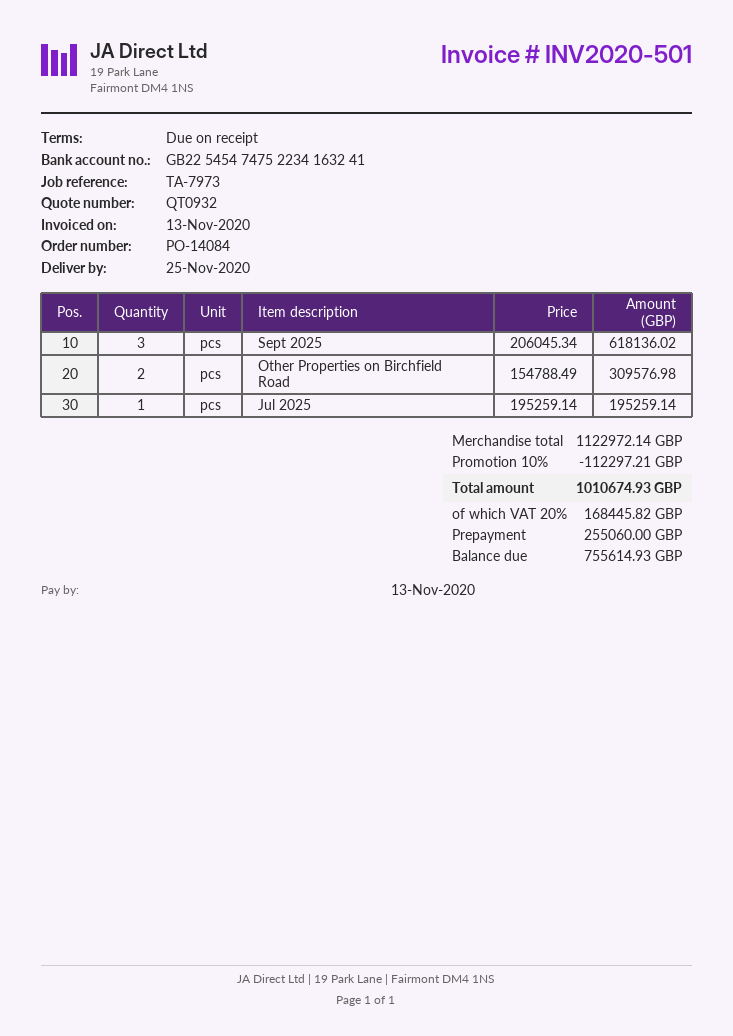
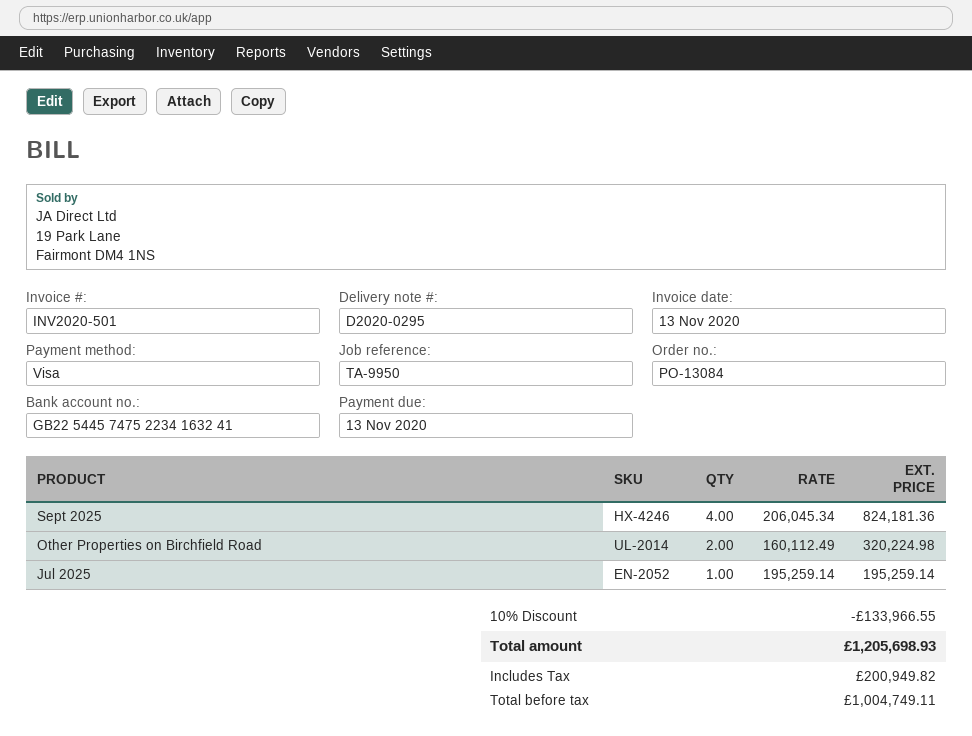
order number: PO-14084 -> PO-13084
reference: TA-7973 -> TA-9950
bank account: GB22545474752234163241 -> GB22544574752234163241
Sept 2025: 3 x 206045.34 = 618136.02 -> 4 x 206045.34 = 824181.36
Other Properties on Birchfield Road: 2 x 154788.49 = 309576.98 -> 2 x 160112.49 = 320224.98
discount: 10% = 112297.21 -> 10% = 133966.55
tax: 168445.82 -> 200949.82
total: 1010674.93 -> 1205698.93

